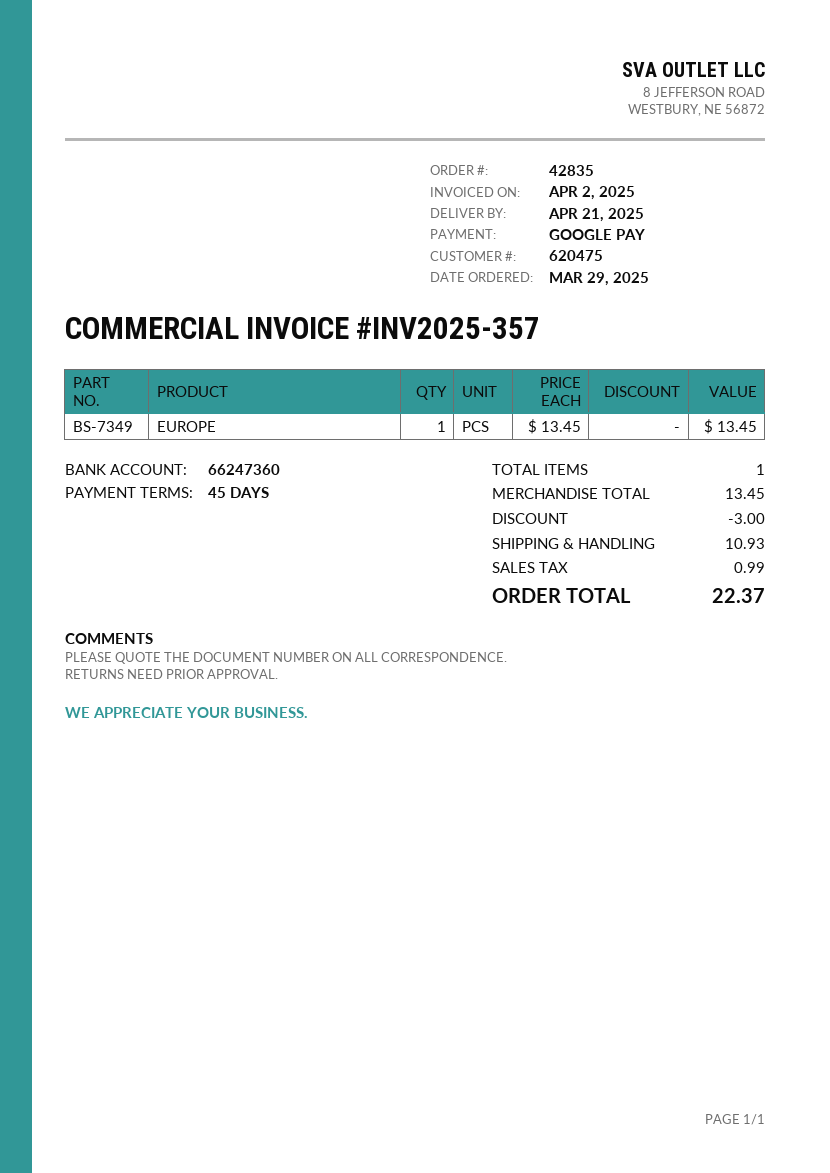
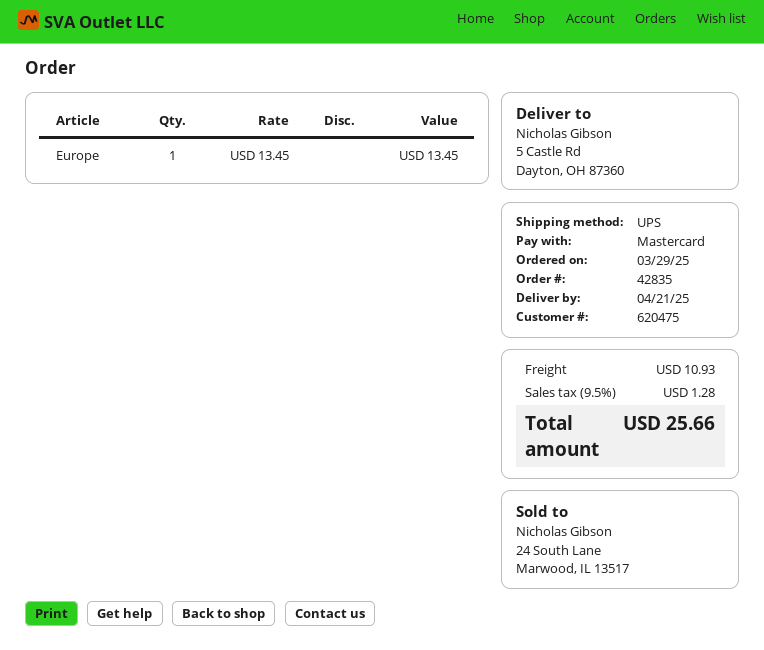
payment method: Google Pay -> Mastercard
discount: 3.00 -> none
tax: 0.99 -> 1.28
total: 22.37 -> 25.66

